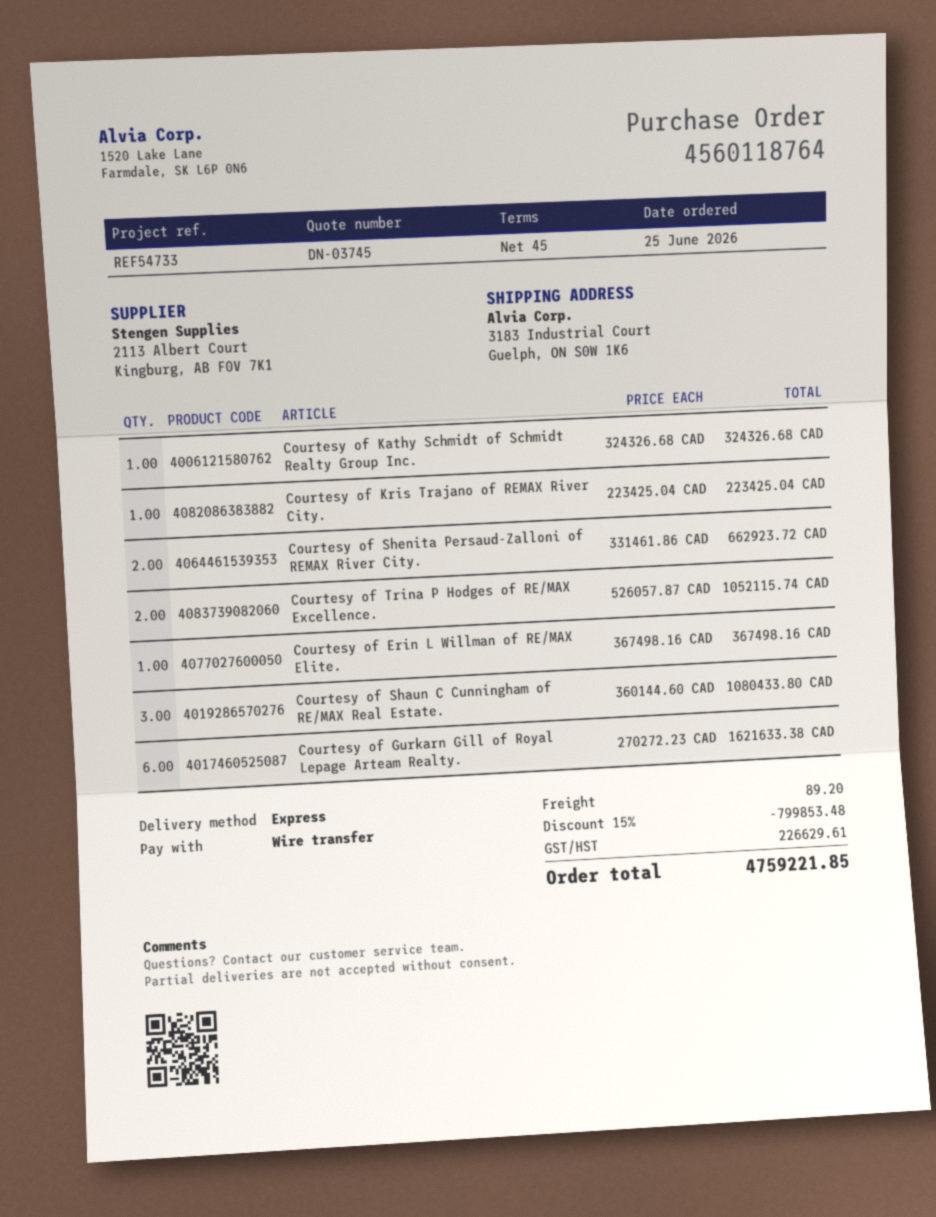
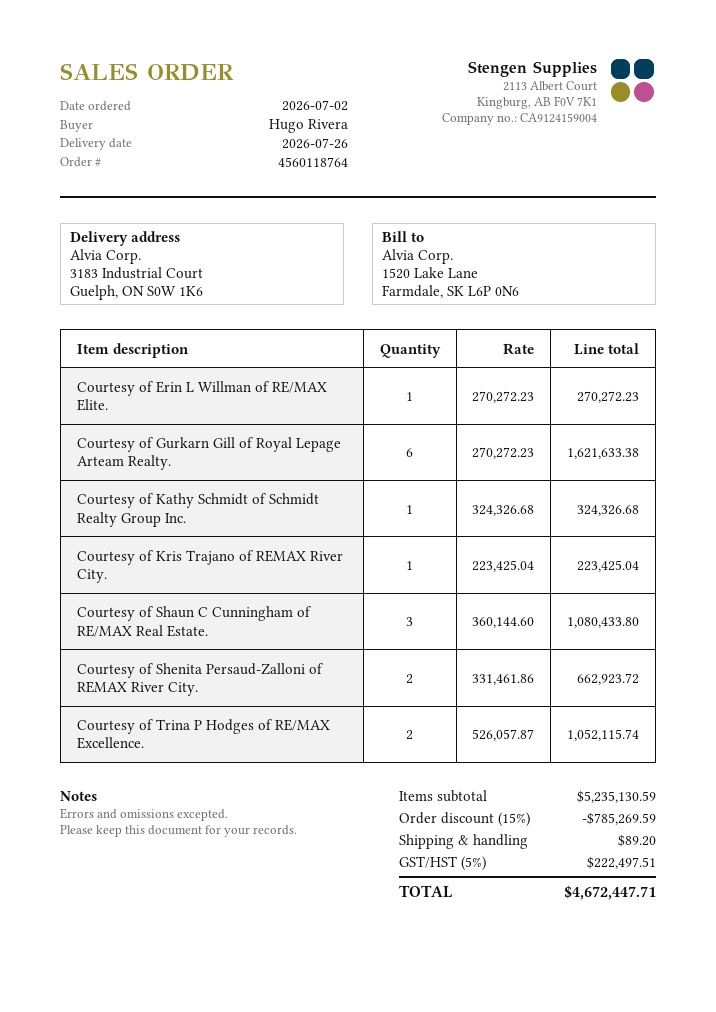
order date: 2026-06-25 -> 2026-07-02
Courtesy of Erin L Willman of RE/MAX Elite.: 1 x 367498.16 = 367498.16 -> 1 x 270272.23 = 270272.23
discount: 15% = 799853.48 -> 15% = 785269.59
tax: 226629.61 -> 222497.51
total: 4759221.85 -> 4672447.71

